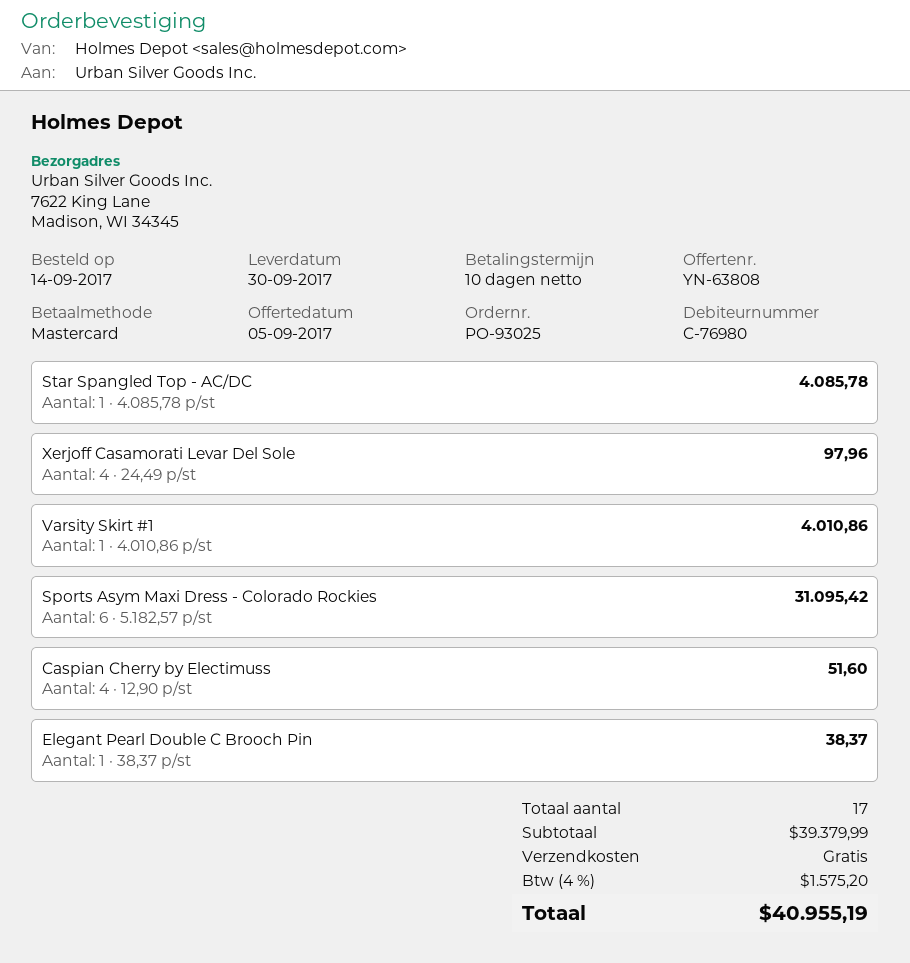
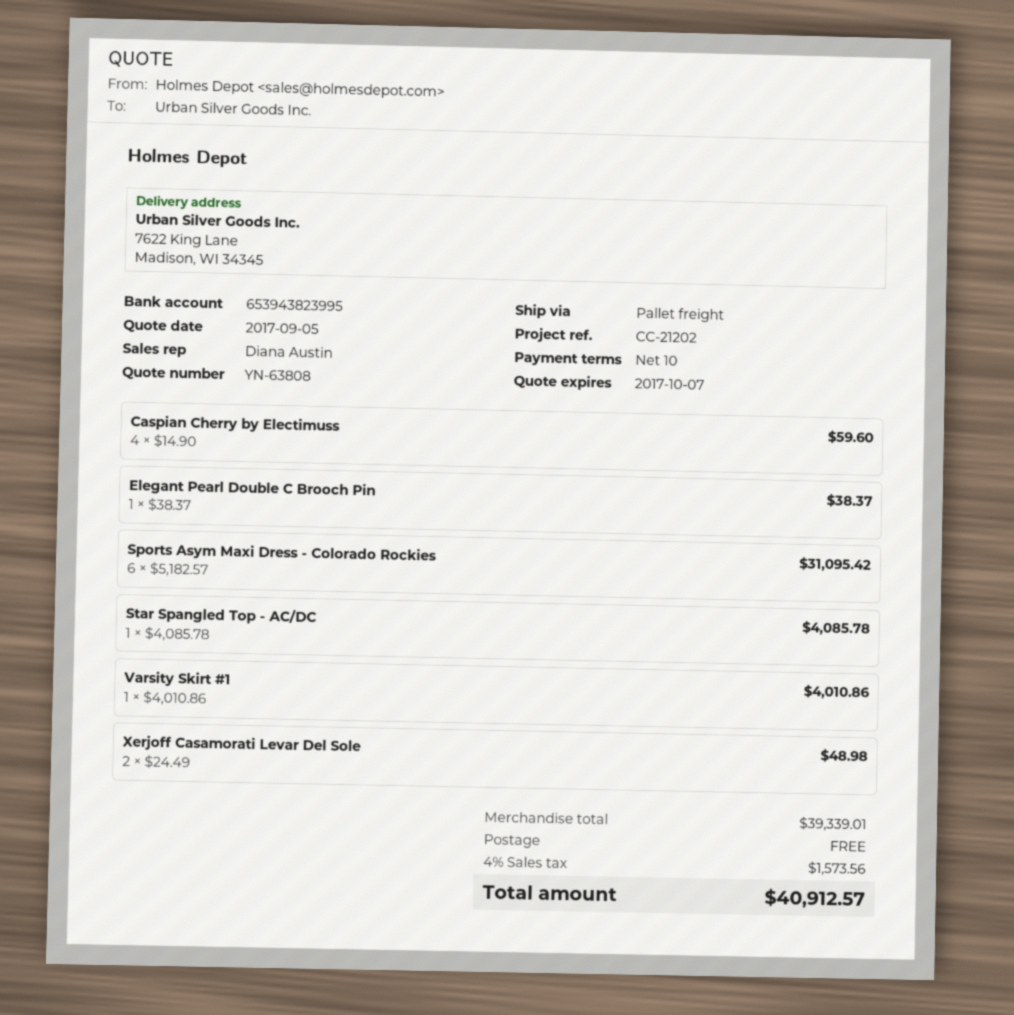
Xerjoff Casamorati Levar Del Sole: 4 x 24.49 = 97.96 -> 2 x 24.49 = 48.98
Caspian Cherry by Electimuss: 4 x 12.90 = 51.60 -> 4 x 14.90 = 59.60
subtotal: 39379.99 -> 39339.01
tax: 4% = 1575.20 -> 4% = 1573.56
total: 40955.19 -> 40912.57

